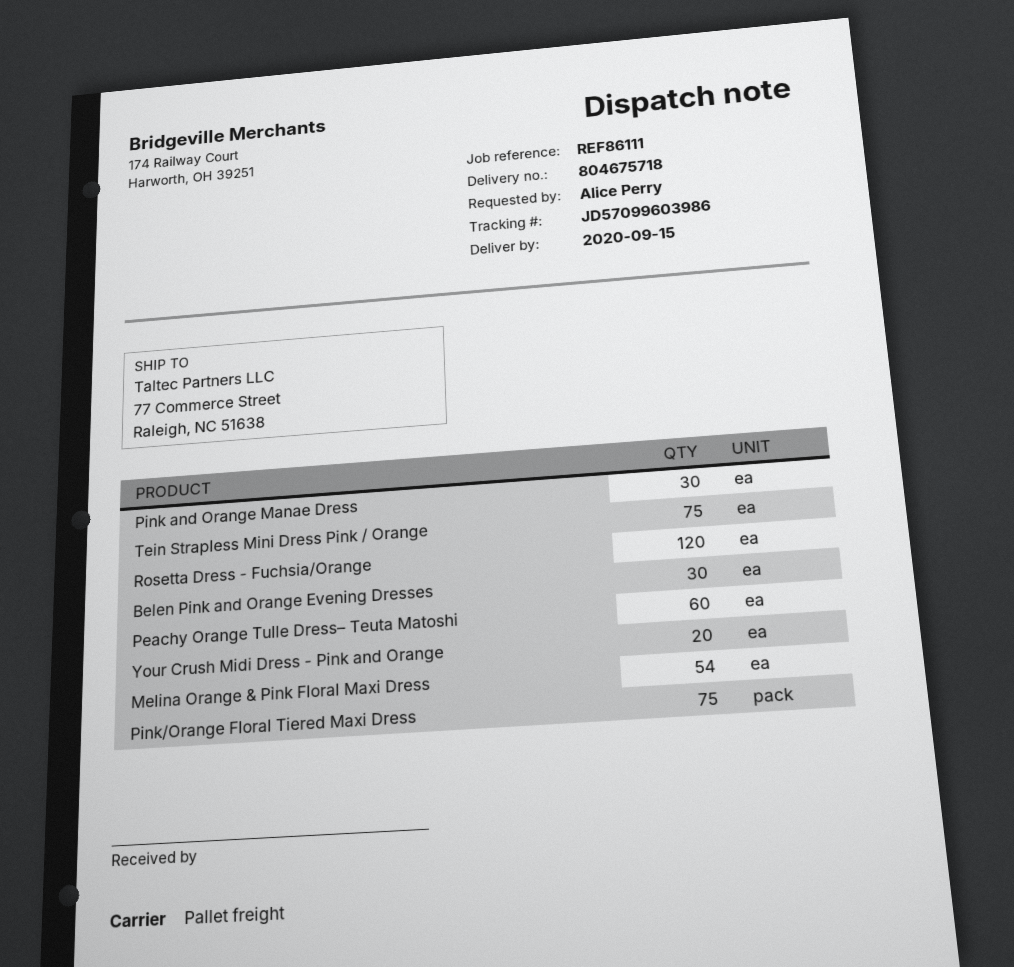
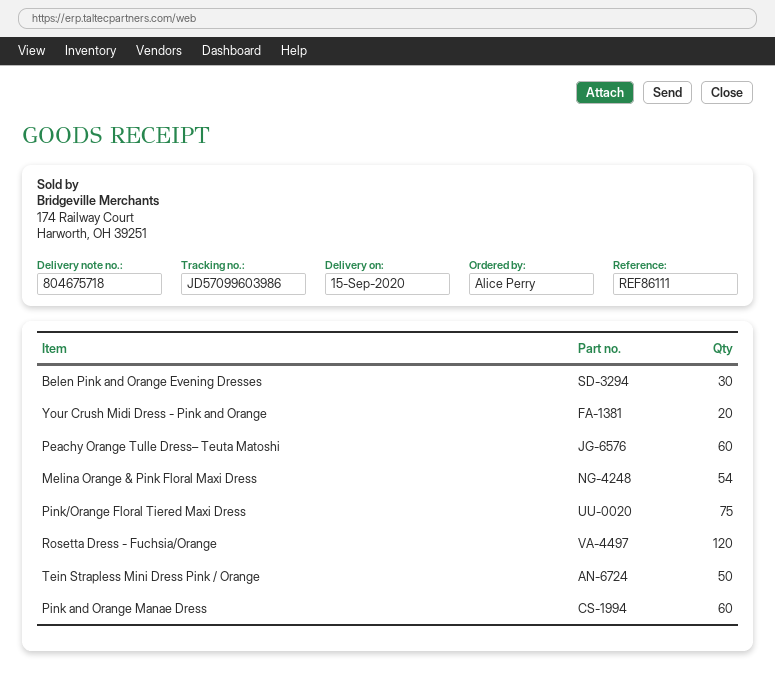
Pink and Orange Manae Dress: 30 -> 60
Tein Strapless Mini Dress Pink / Orange: 75 -> 50

